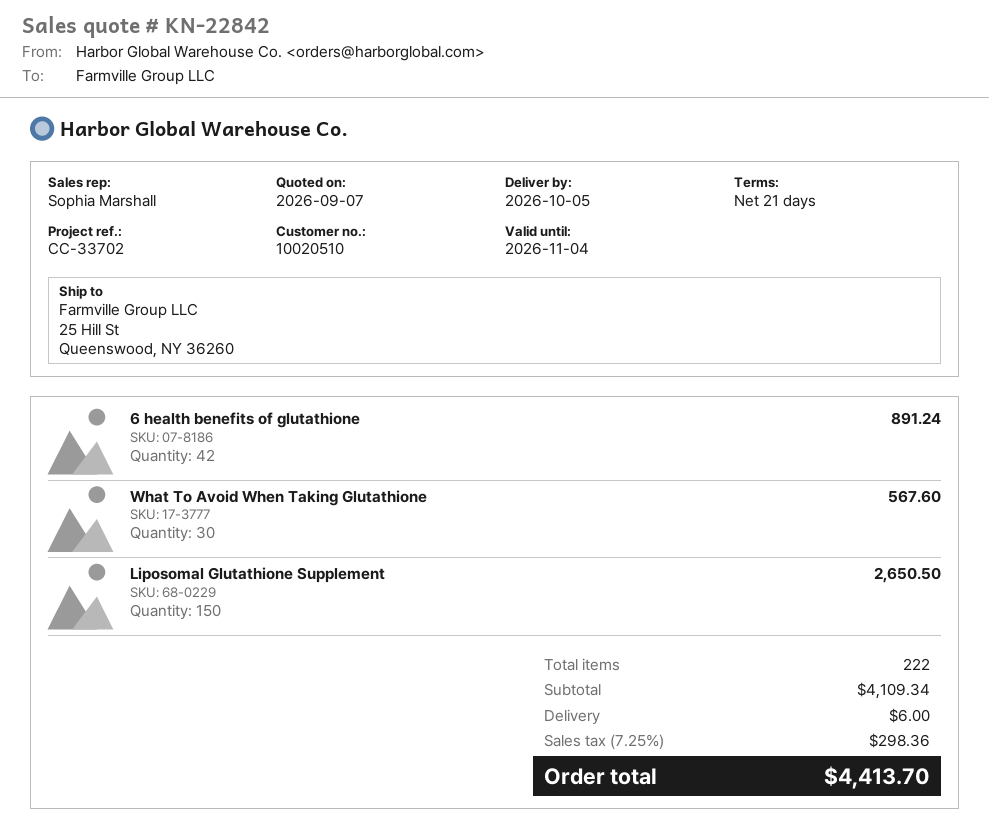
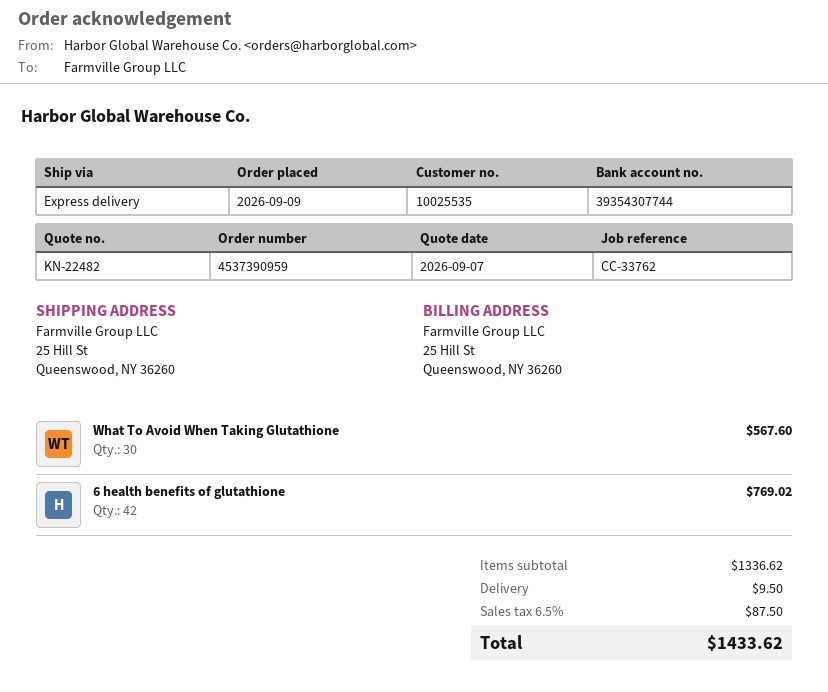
quote number: KN-22842 -> KN-22482
customer number: 10020510 -> 10025535
reference: CC-33702 -> CC-33762
6 health benefits of glutathione: 42 for 891.24 -> 42 for 769.02
Liposomal Glutathione Supplement: 150 for 2650.50 -> none
subtotal: 4109.34 -> 1336.62
shipping: 6.00 -> 9.50
tax: 7.25% = 298.36 -> 6.5% = 87.50
total: 4413.70 -> 1433.62

